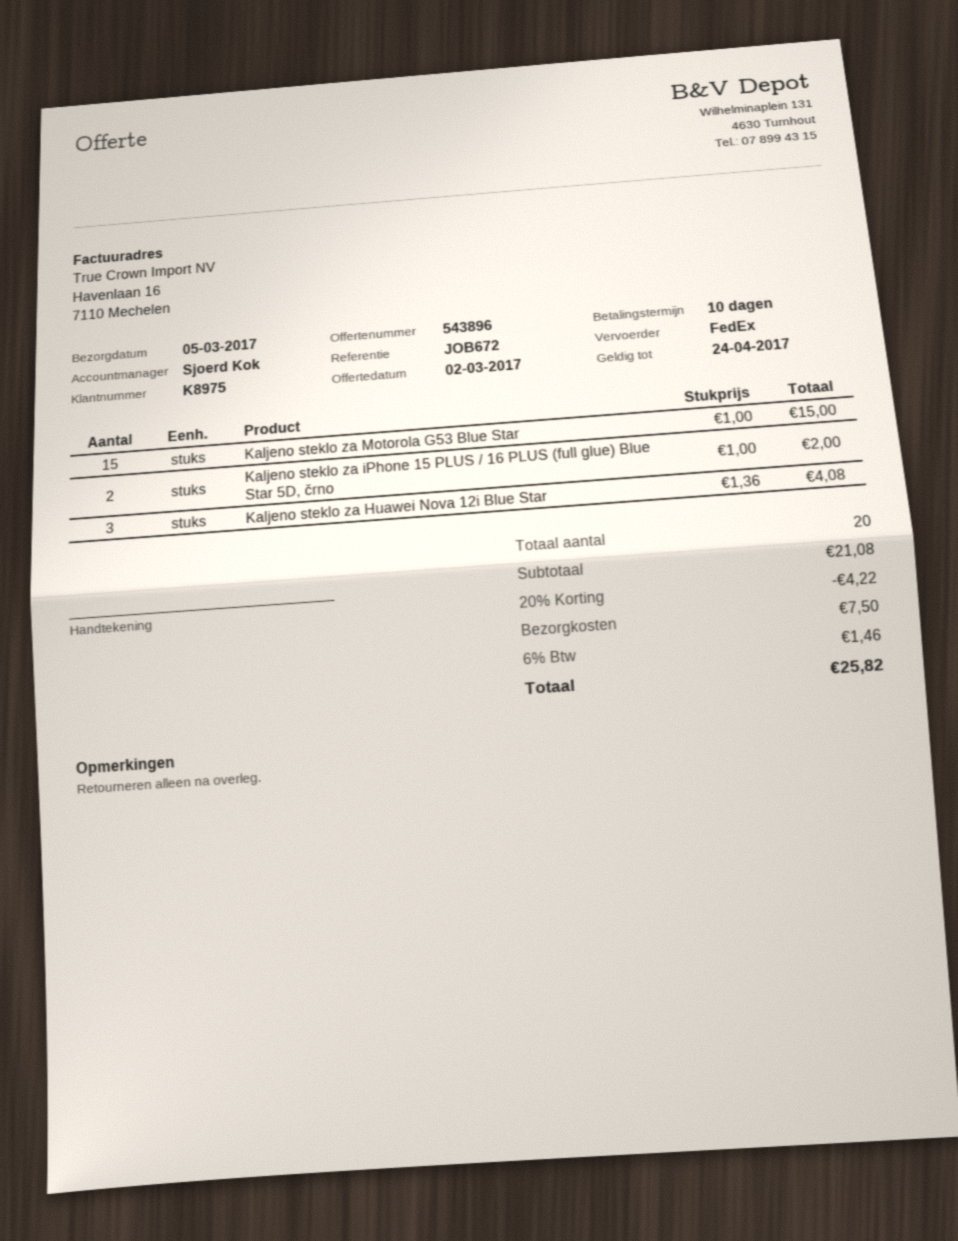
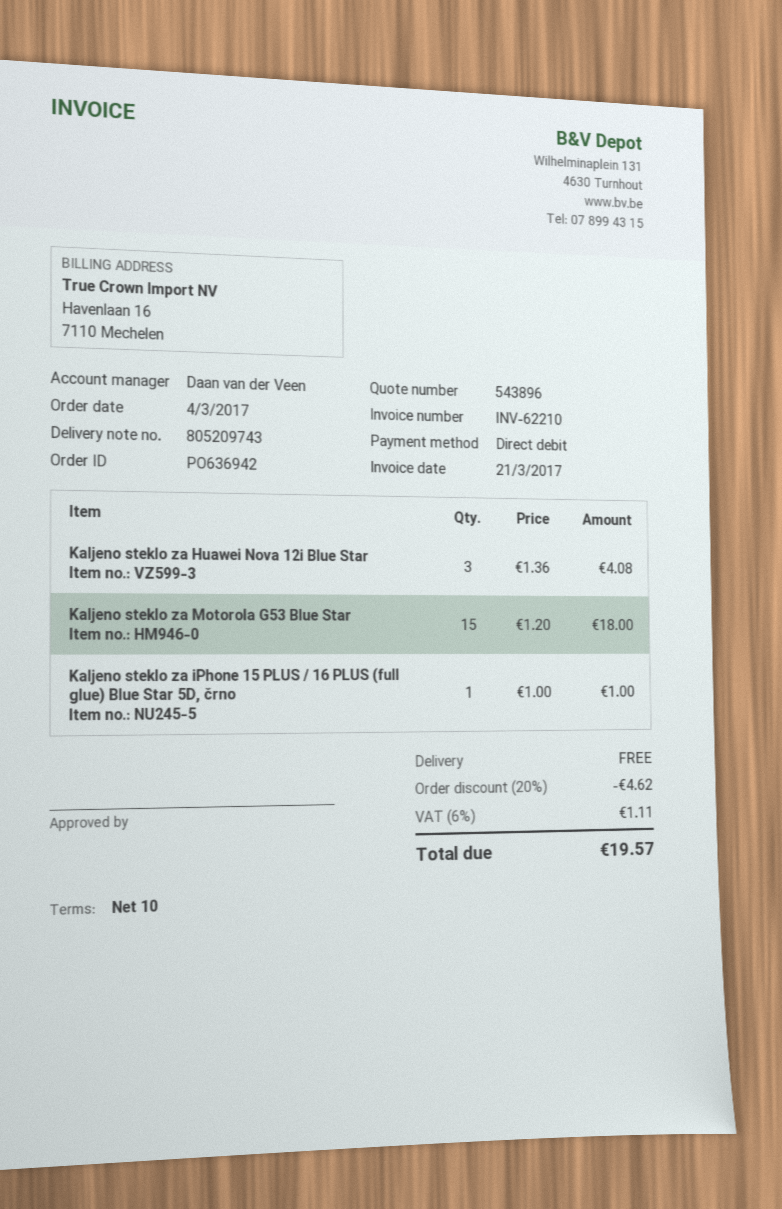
sales rep: Sjoerd Kok -> Daan van der Veen
Kaljeno steklo za Motorola G53 Blue Star: 15 x 1.00 = 15.00 -> 15 x 1.20 = 18.00
Kaljeno steklo za iPhone 15 PLUS / 16 PLUS (full glue) Blue Star 5D, črno: 2 x 1.00 = 2.00 -> 1 x 1.00 = 1.00
discount: 20% = 4.22 -> 20% = 4.62
shipping: 7.50 -> 0.00
tax: 6% = 1.46 -> 6% = 1.11
total: 25.82 -> 19.57

